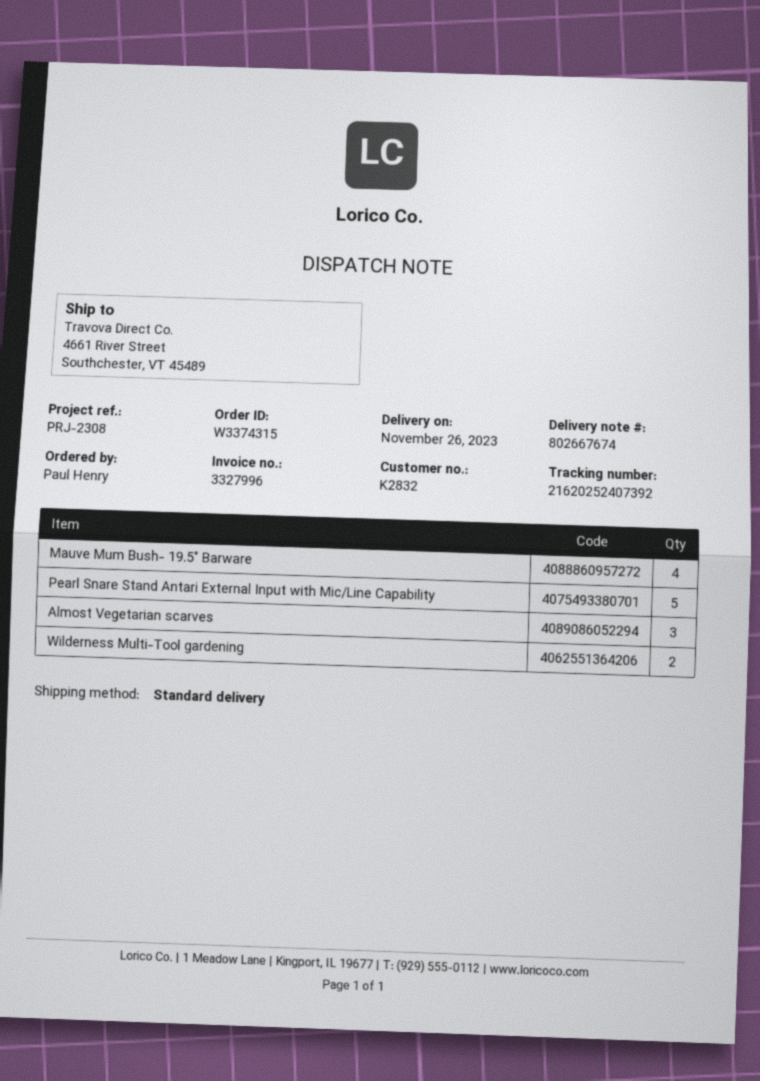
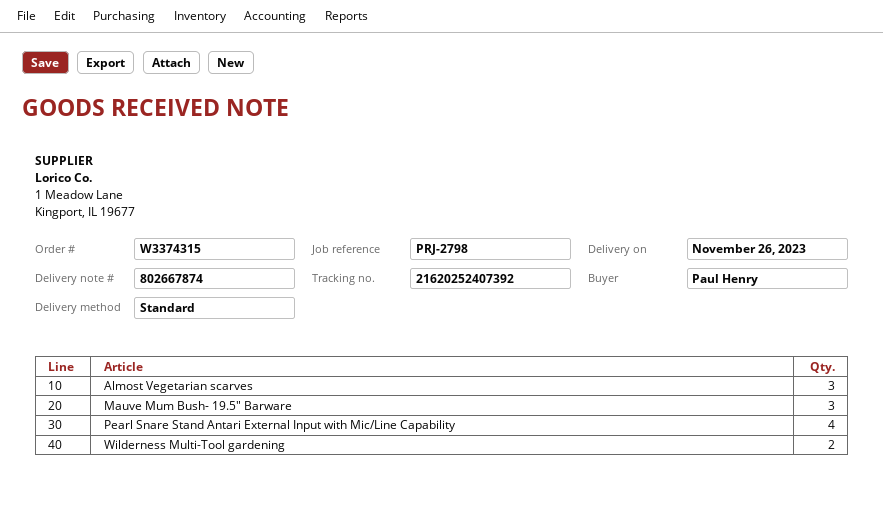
delivery note number: 802667674 -> 802667874
reference: PRJ-2308 -> PRJ-2798
Mauve Mum Bush- 19.5" Barware: 4 -> 3
Pearl Snare Stand Antari External Input with Mic/Line Capability: 5 -> 4

